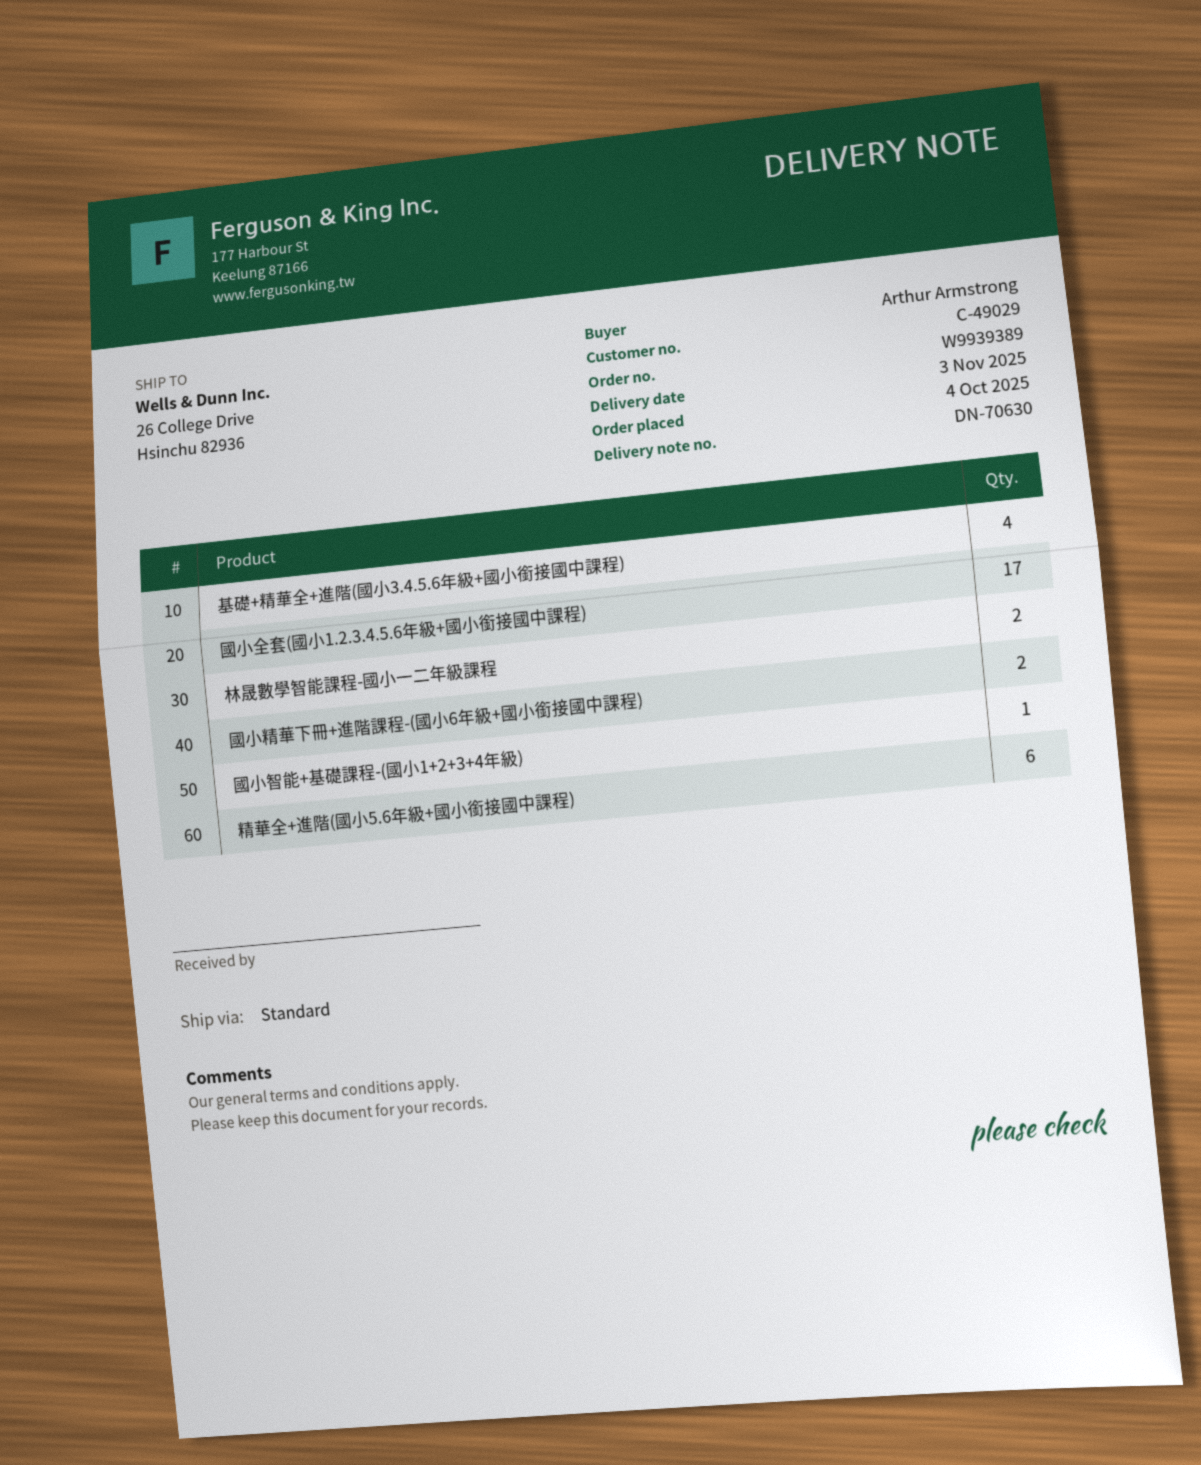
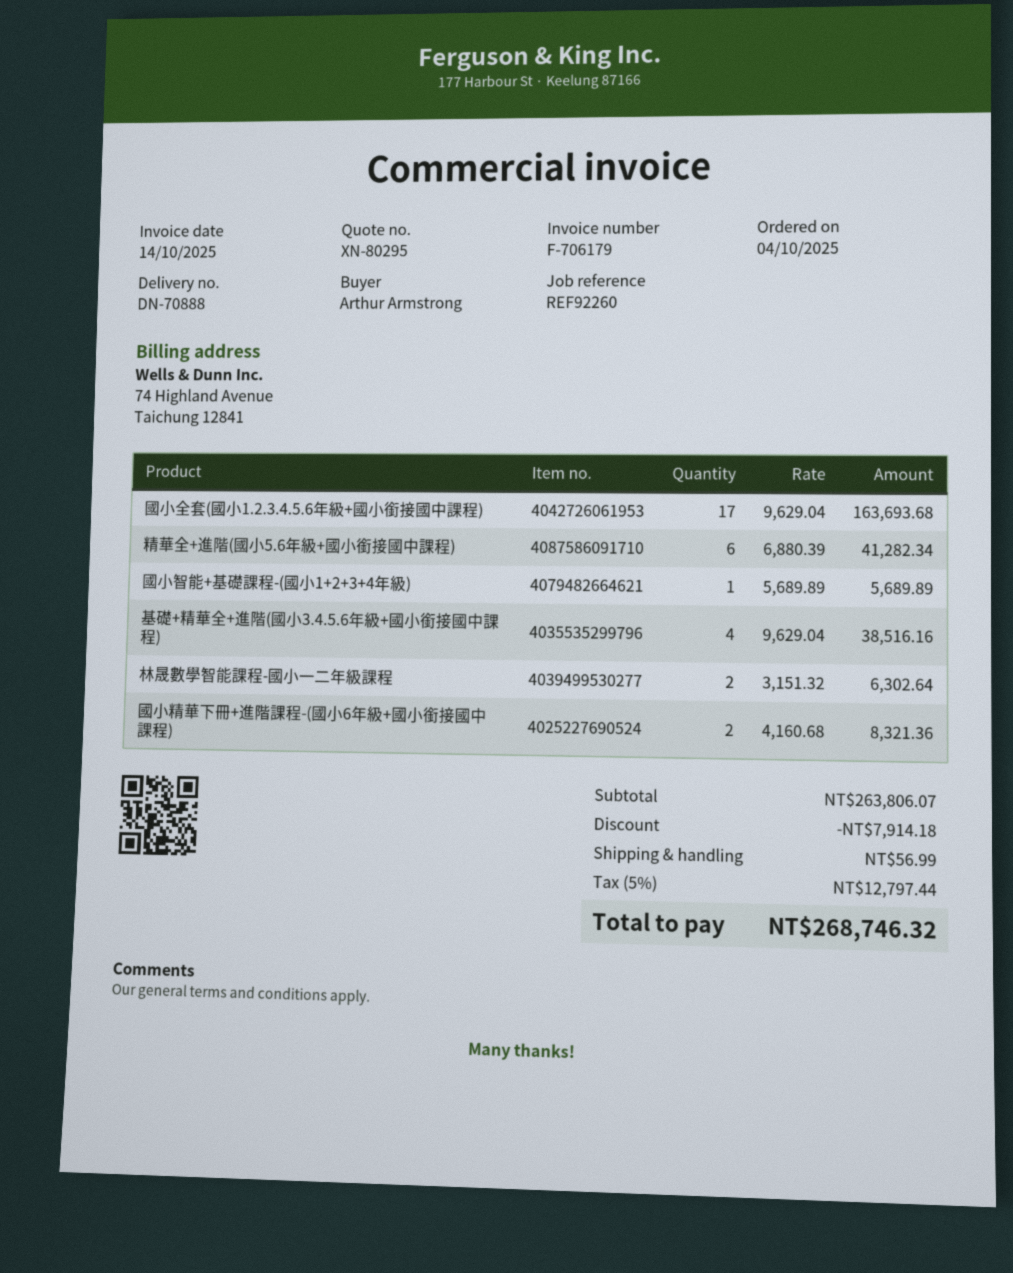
delivery note number: DN-70630 -> DN-70888

